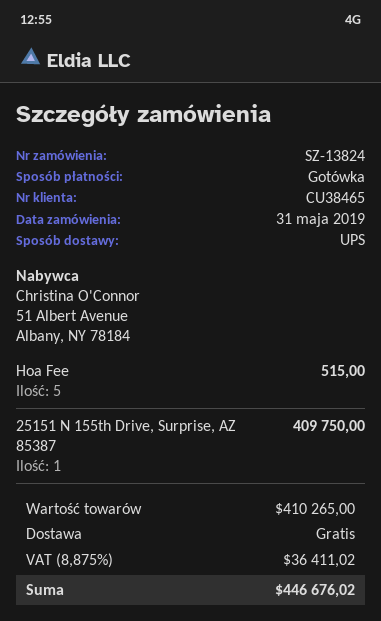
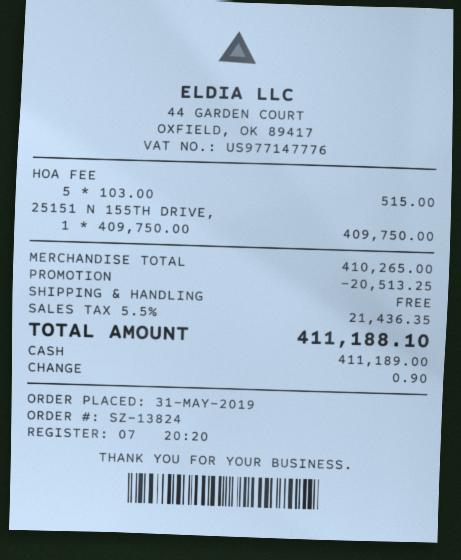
discount: none -> 20513.25
tax: 8.875% = 36411.02 -> 5.5% = 21436.35
total: 446676.02 -> 411188.10

